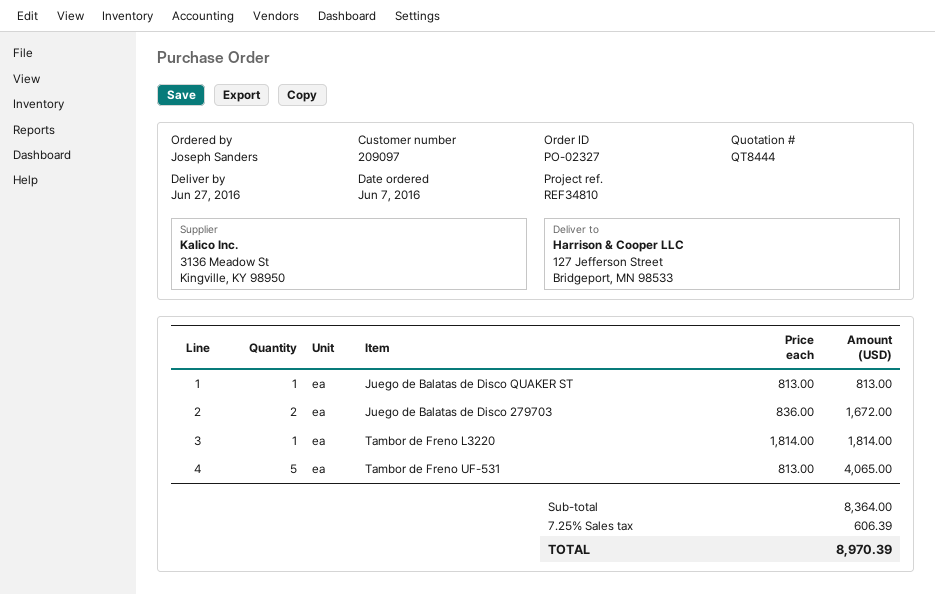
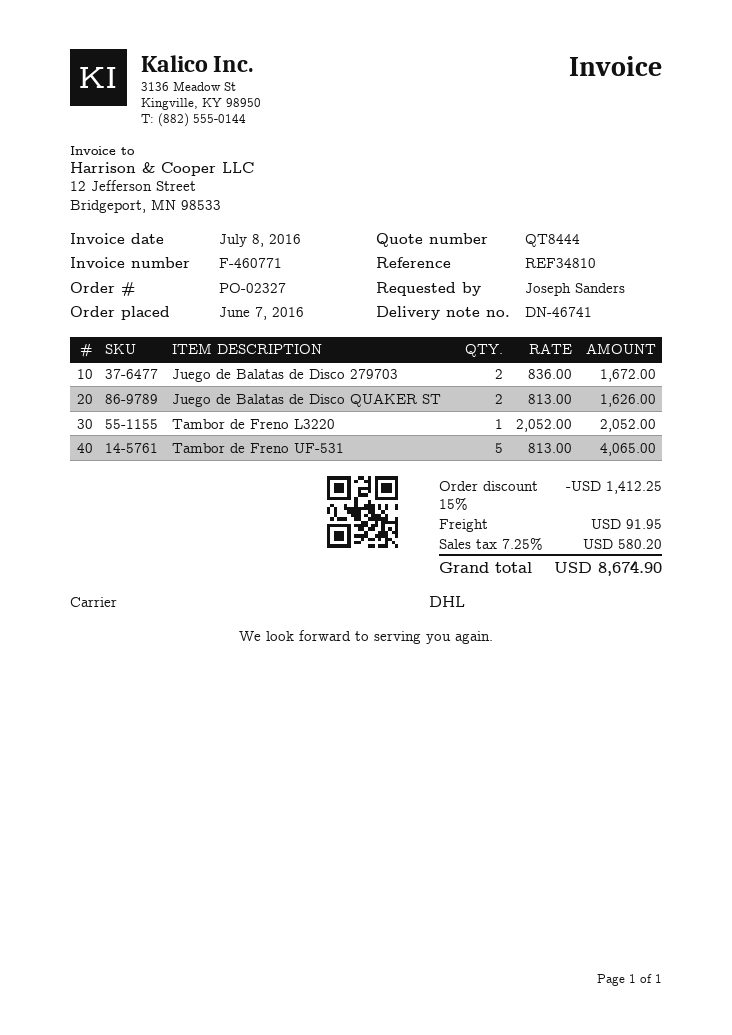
Juego de Balatas de Disco QUAKER ST: 1 x 813.00 = 813.00 -> 2 x 813.00 = 1626.00
Tambor de Freno L3220: 1 x 1814.00 = 1814.00 -> 1 x 2052.00 = 2052.00
discount: none -> 15% = 1412.25
shipping: none -> 91.95
tax: 7.25% = 606.39 -> 7.25% = 580.20
total: 8970.39 -> 8674.90

